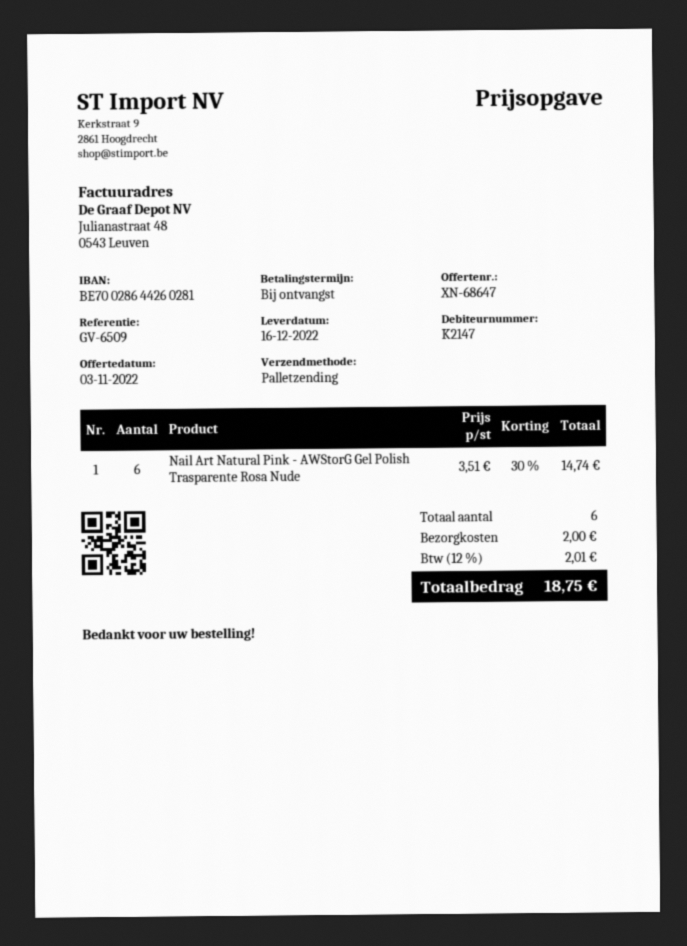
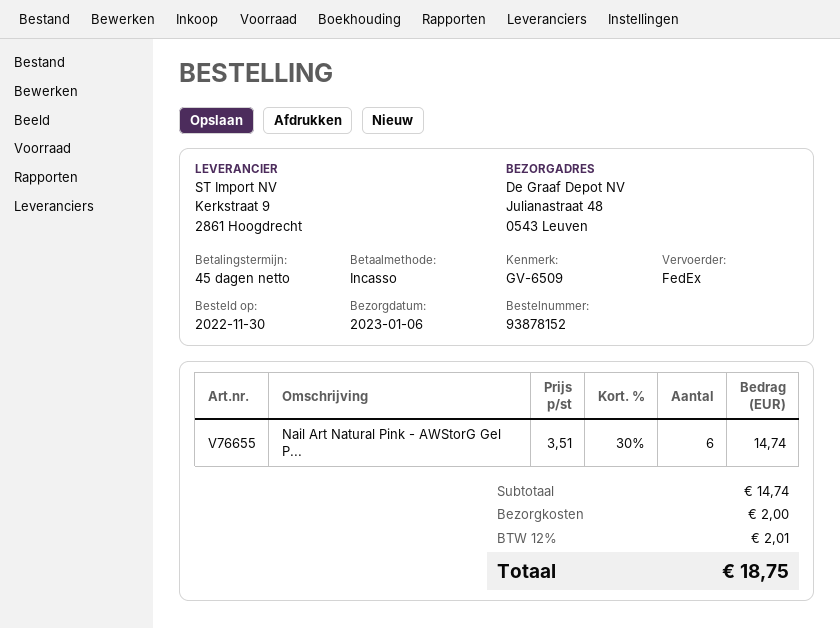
delivery date: 2022-12-16 -> 2023-01-06
payment terms: on receipt -> 45 days
shipping method: pallet freight -> FedEx

